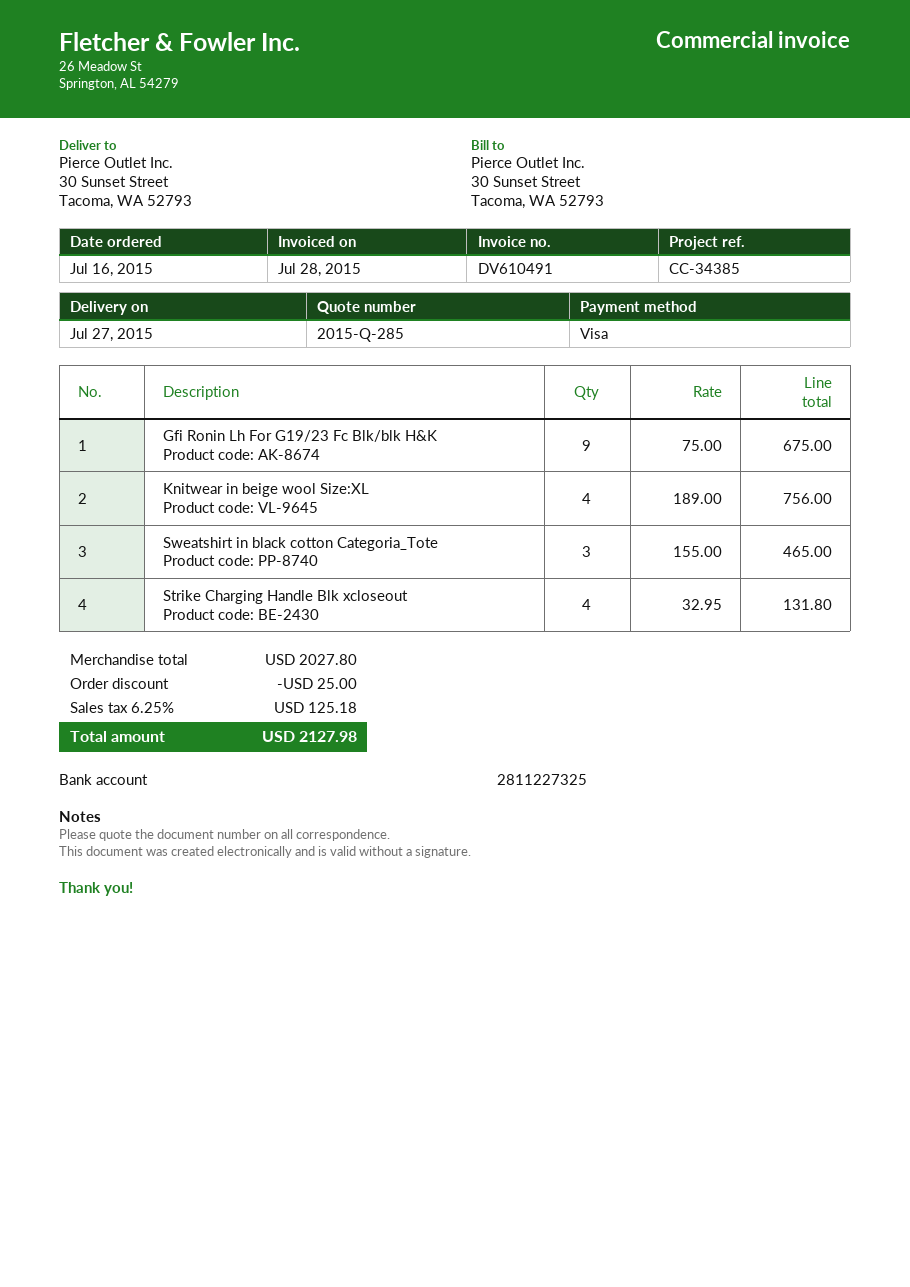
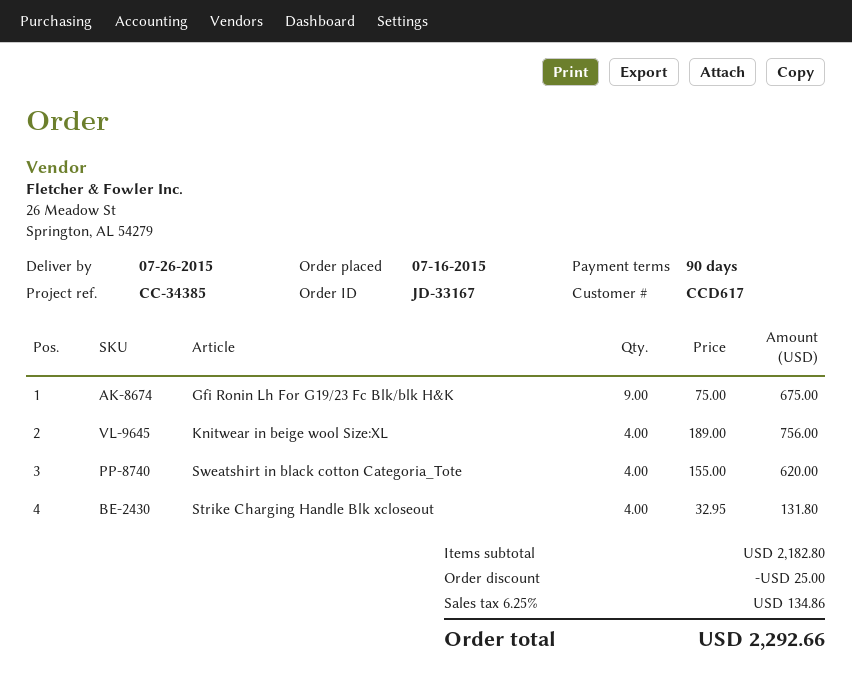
delivery date: 2015-07-27 -> 2015-07-26
Sweatshirt in black cotton Categoria_Tote: 3 x 155.00 = 465.00 -> 4 x 155.00 = 620.00
subtotal: 2027.80 -> 2182.80
tax: 6.25% = 125.18 -> 6.25% = 134.86
total: 2127.98 -> 2292.66

